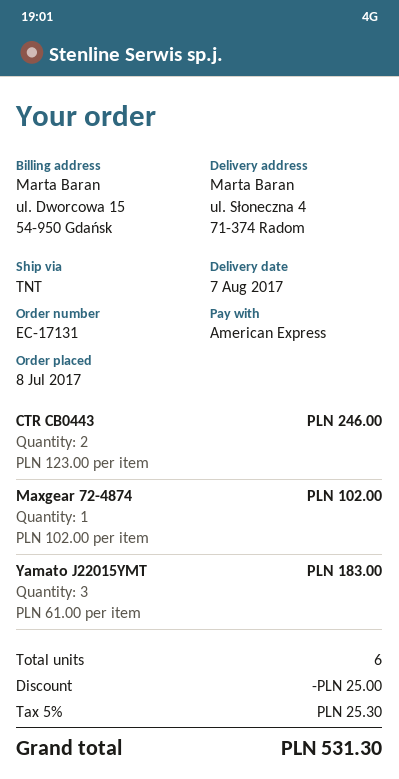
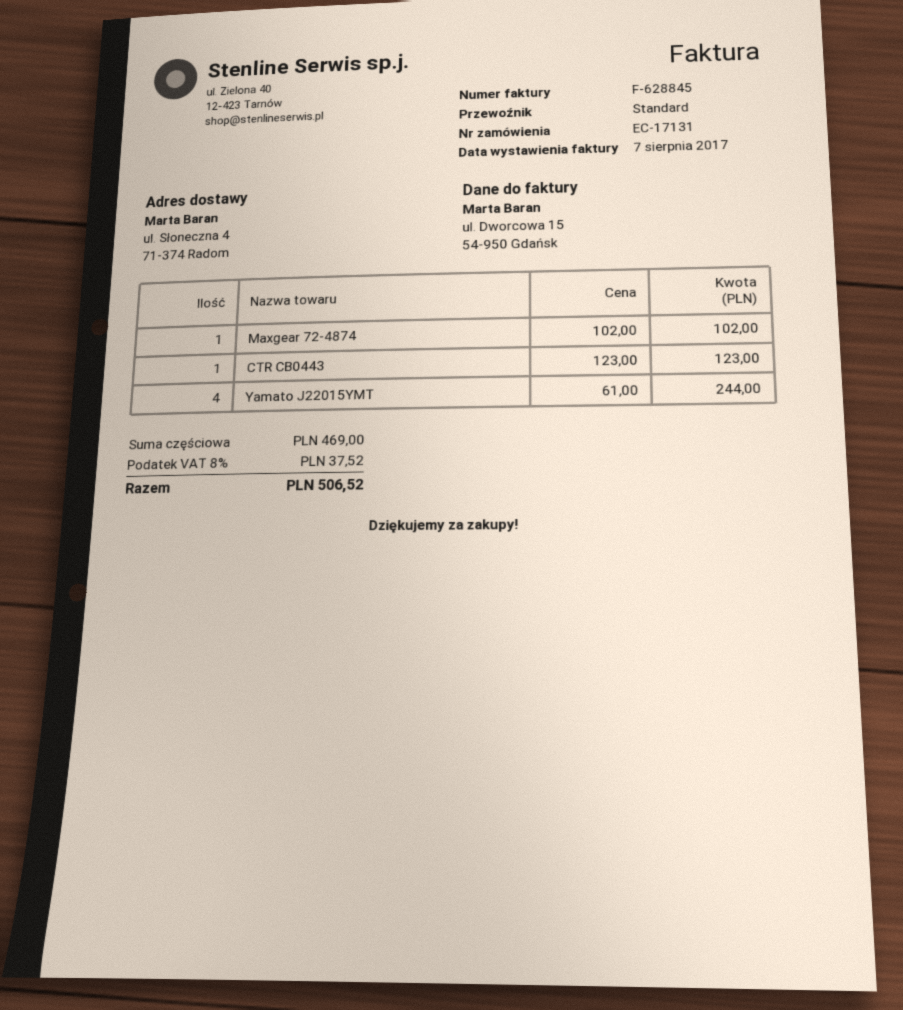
shipping method: TNT -> standard
CTR CB0443: 2 x 123.00 = 246.00 -> 1 x 123.00 = 123.00
Yamato J22015YMT: 3 x 61.00 = 183.00 -> 4 x 61.00 = 244.00
discount: 25.00 -> none
tax: 5% = 25.30 -> 8% = 37.52
total: 531.30 -> 506.52

